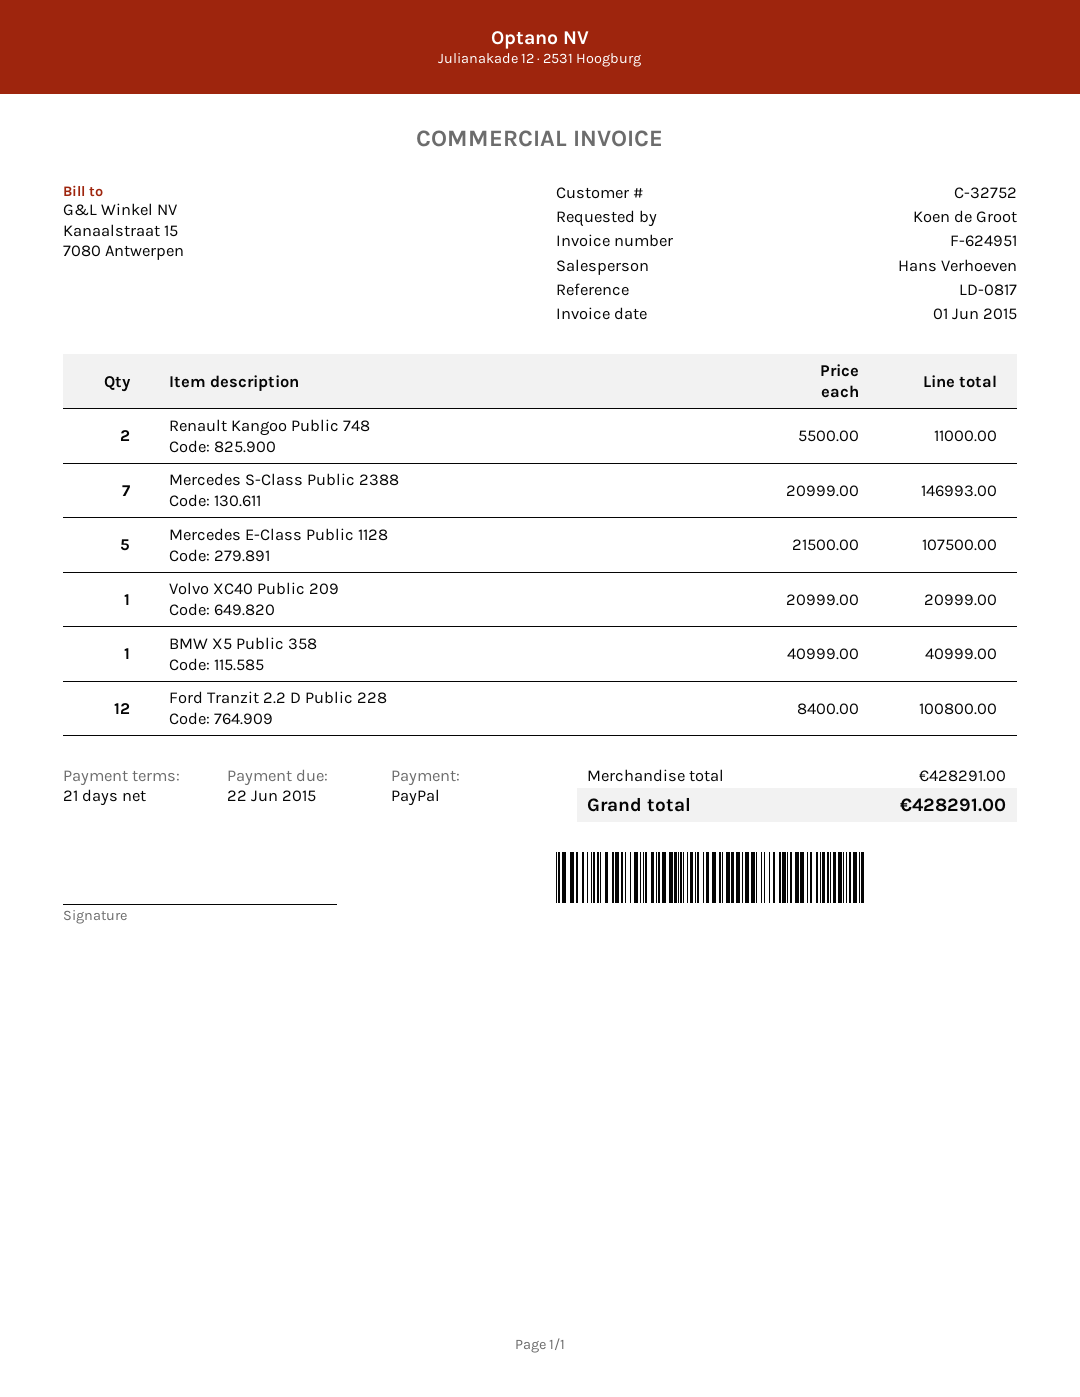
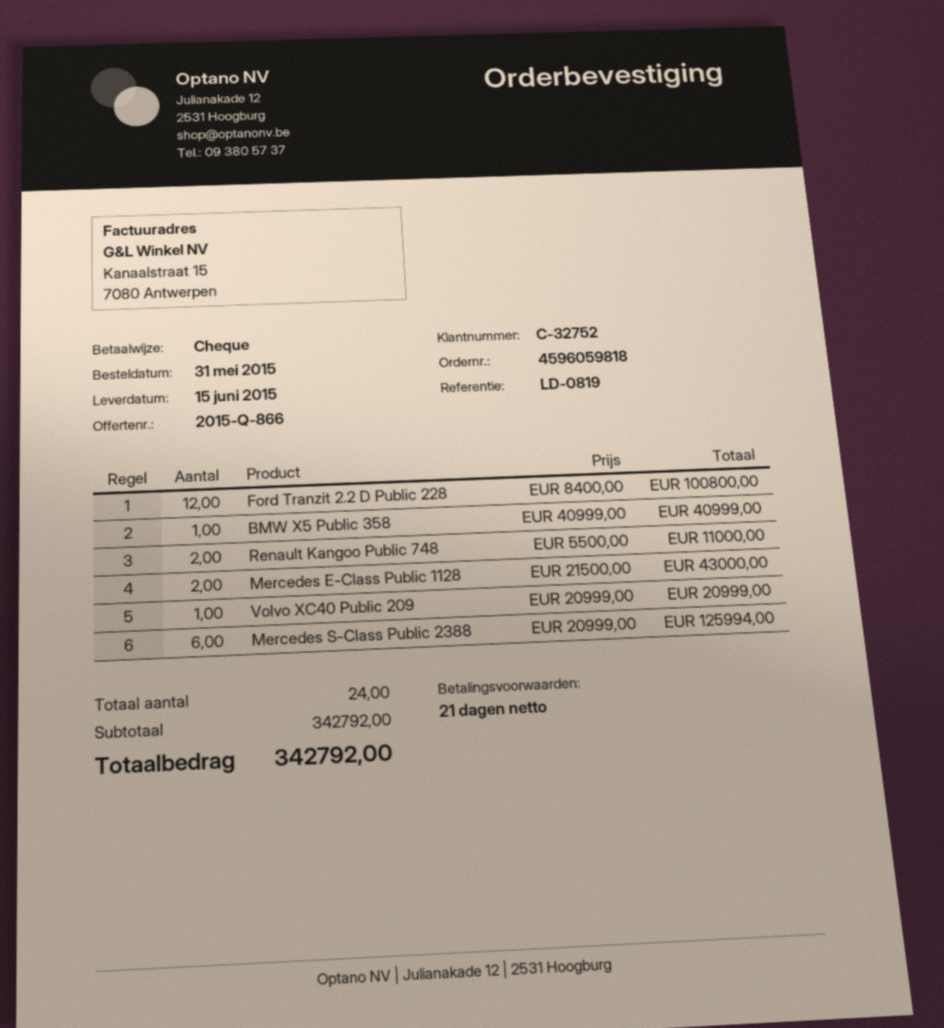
reference: LD-0817 -> LD-0819
payment method: PayPal -> cheque
Mercedes S-Class Public 2388: 7 x 20999.00 = 146993.00 -> 6 x 20999.00 = 125994.00
Mercedes E-Class Public 1128: 5 x 21500.00 = 107500.00 -> 2 x 21500.00 = 43000.00
subtotal: 428291.00 -> 342792.00
total: 428291.00 -> 342792.00

